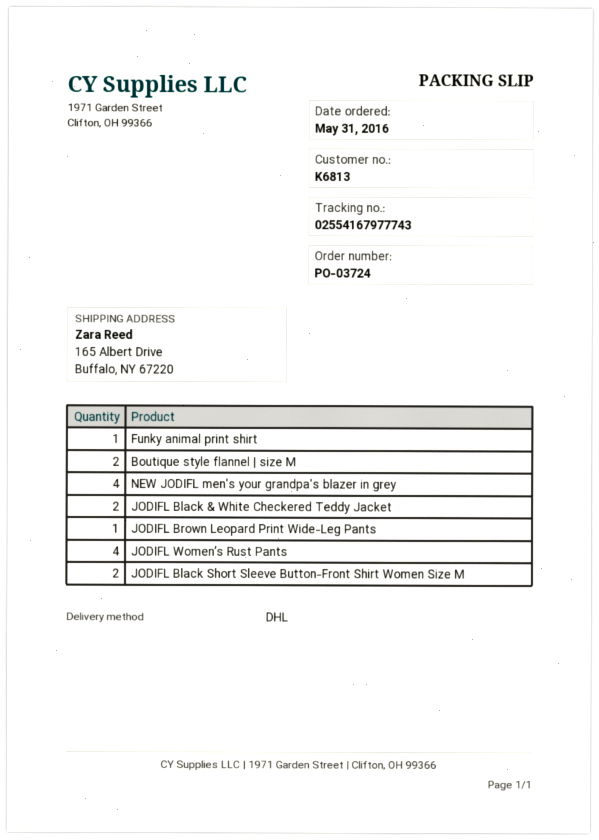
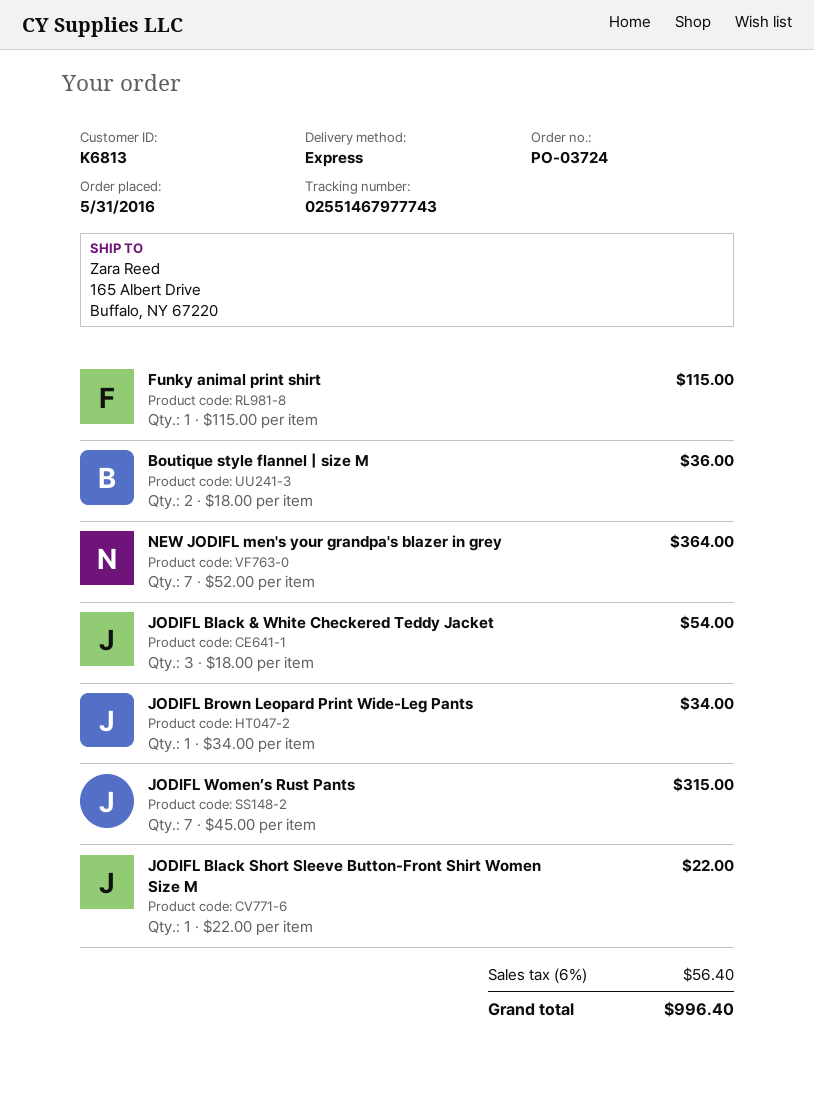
shipping method: DHL -> express
tracking number: 02554167977743 -> 02551467977743
NEW JODIFL men's your grandpa's blazer in grey: 4 -> 7
JODIFL Black & White Checkered Teddy Jacket: 2 -> 3
JODIFL Women’s Rust Pants: 4 -> 7
JODIFL Black Short Sleeve Button-Front Shirt Women Size M: 2 -> 1

